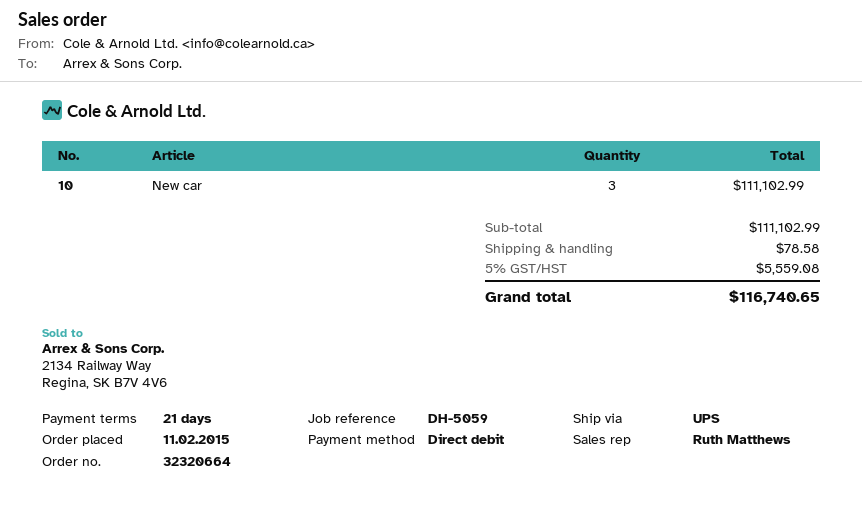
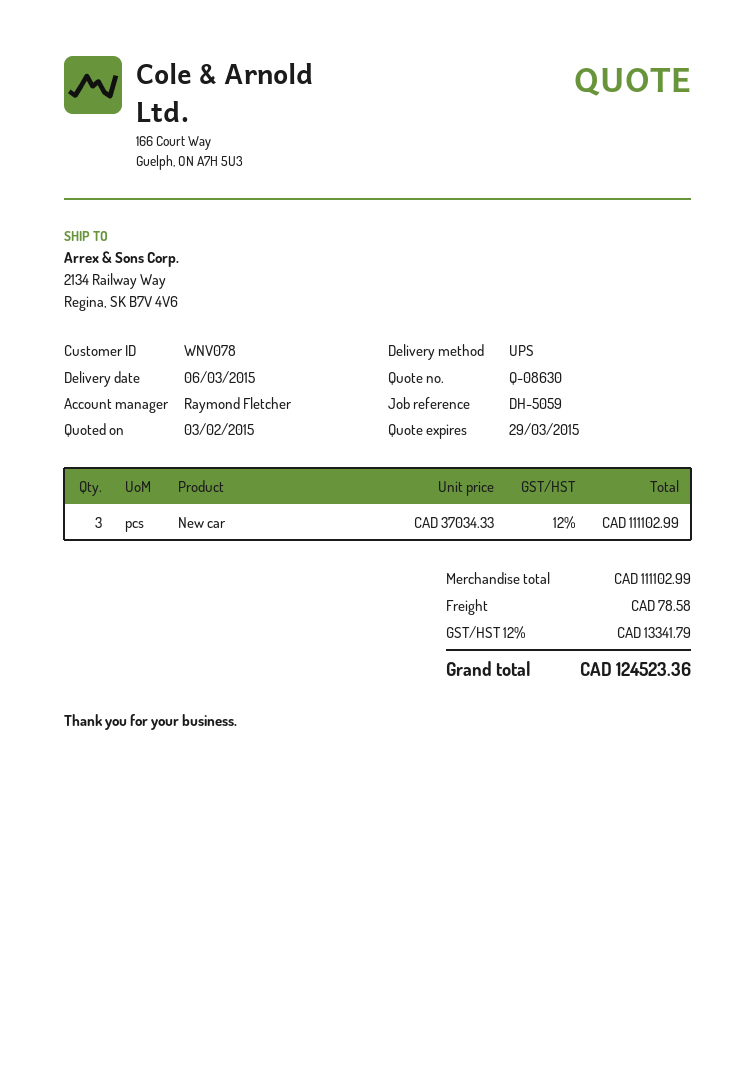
sales rep: Ruth Matthews -> Raymond Fletcher
tax: 5% = 5559.08 -> 12% = 13341.79
total: 116740.65 -> 124523.36

